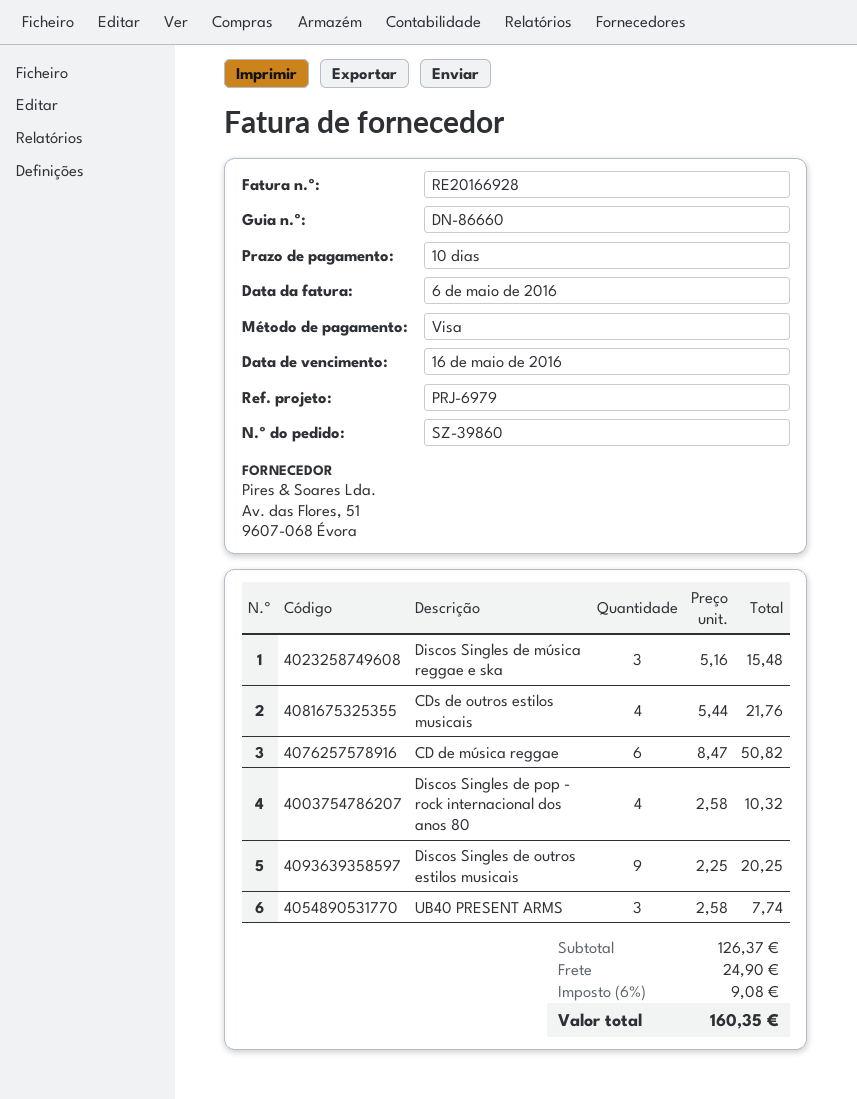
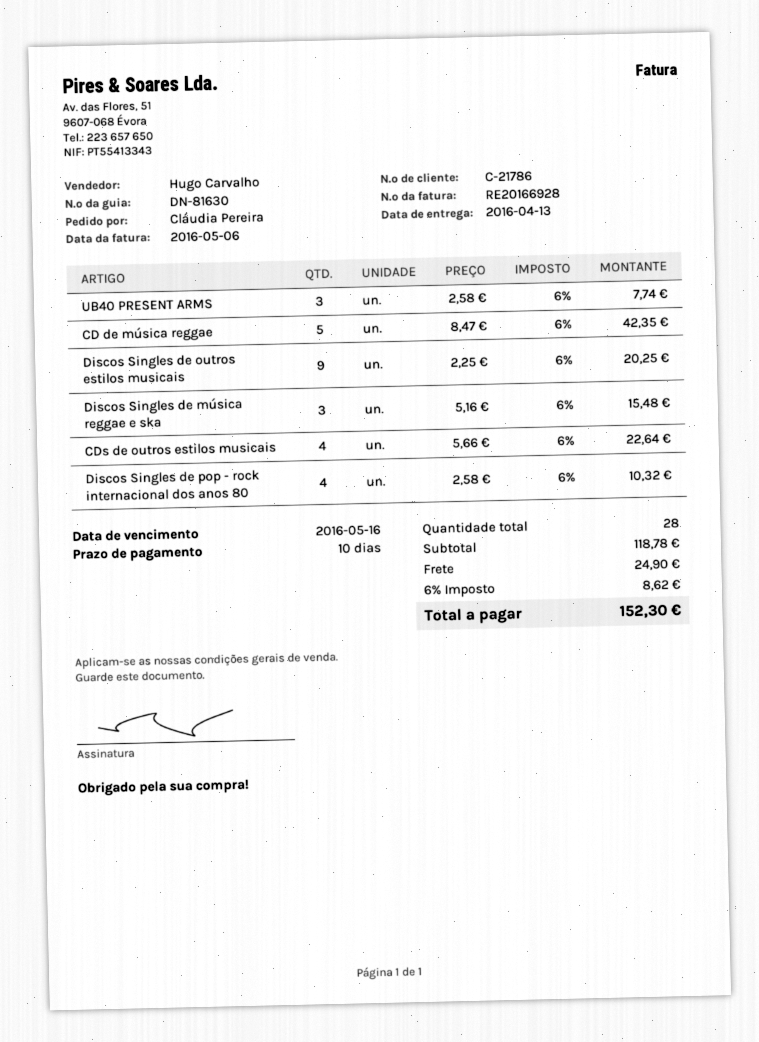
delivery note number: DN-86660 -> DN-81630
CDs de outros estilos musicais: 4 x 5.44 = 21.76 -> 4 x 5.66 = 22.64
CD de música reggae: 6 x 8.47 = 50.82 -> 5 x 8.47 = 42.35
subtotal: 126.37 -> 118.78
tax: 6% = 9.08 -> 6% = 8.62
total: 160.35 -> 152.30

